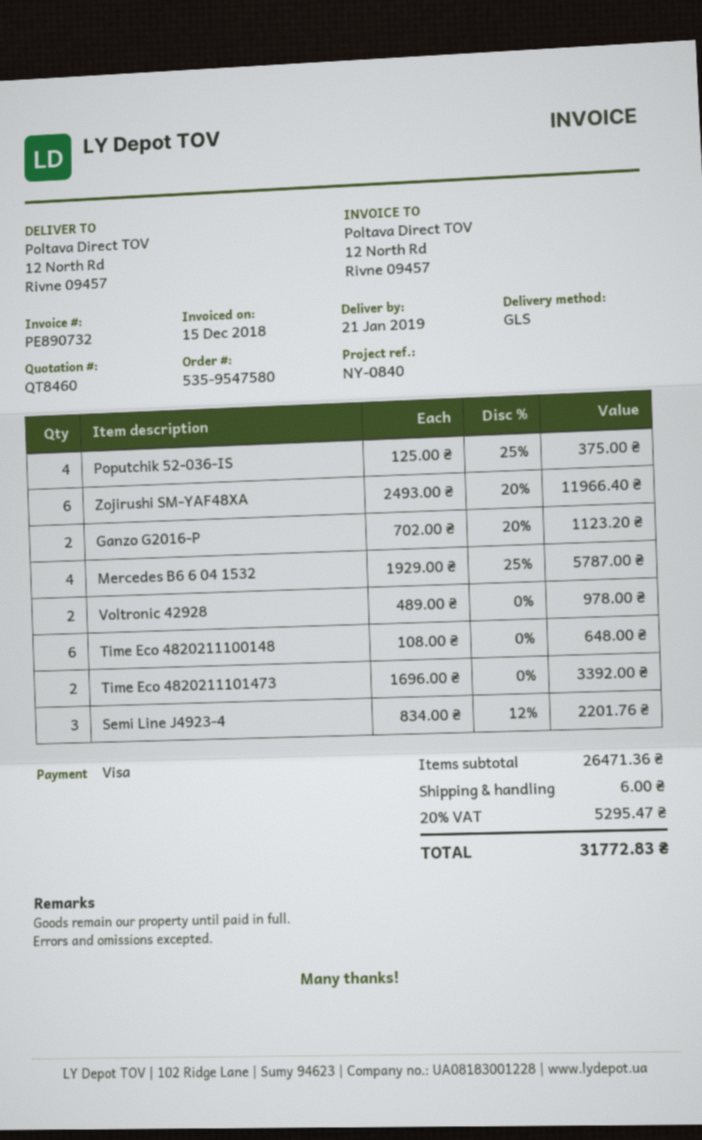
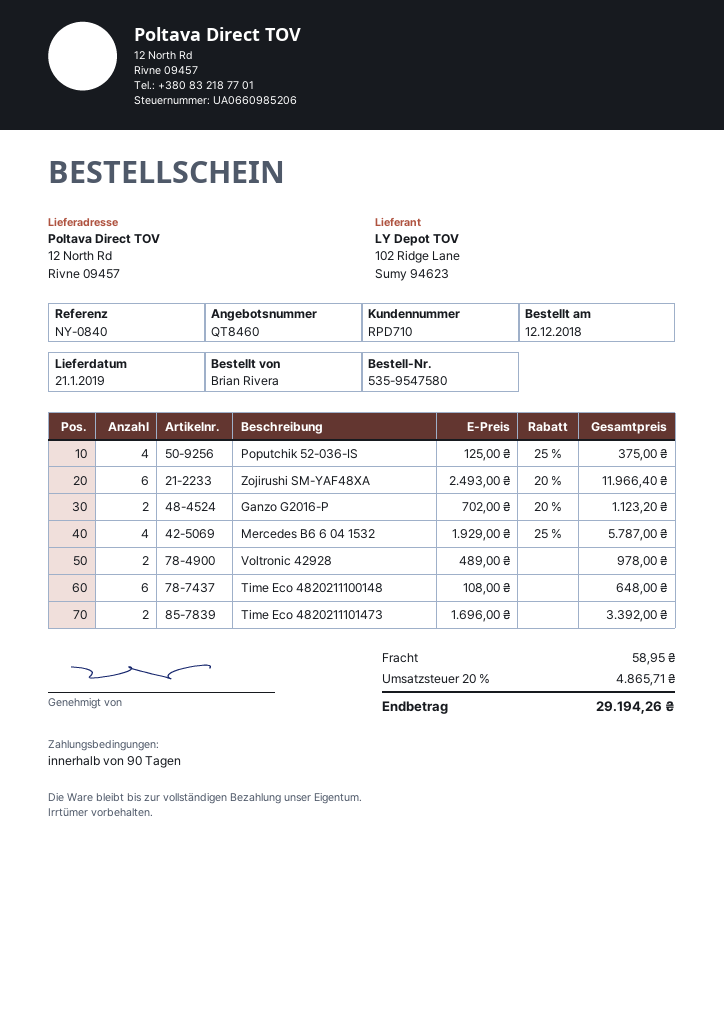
Semi Line J4923-4: 3 x 834.00 - 12% = 2201.76 -> none
shipping: 6.00 -> 58.95
tax: 20% = 5295.47 -> 20% = 4865.71
total: 31772.83 -> 29194.26

